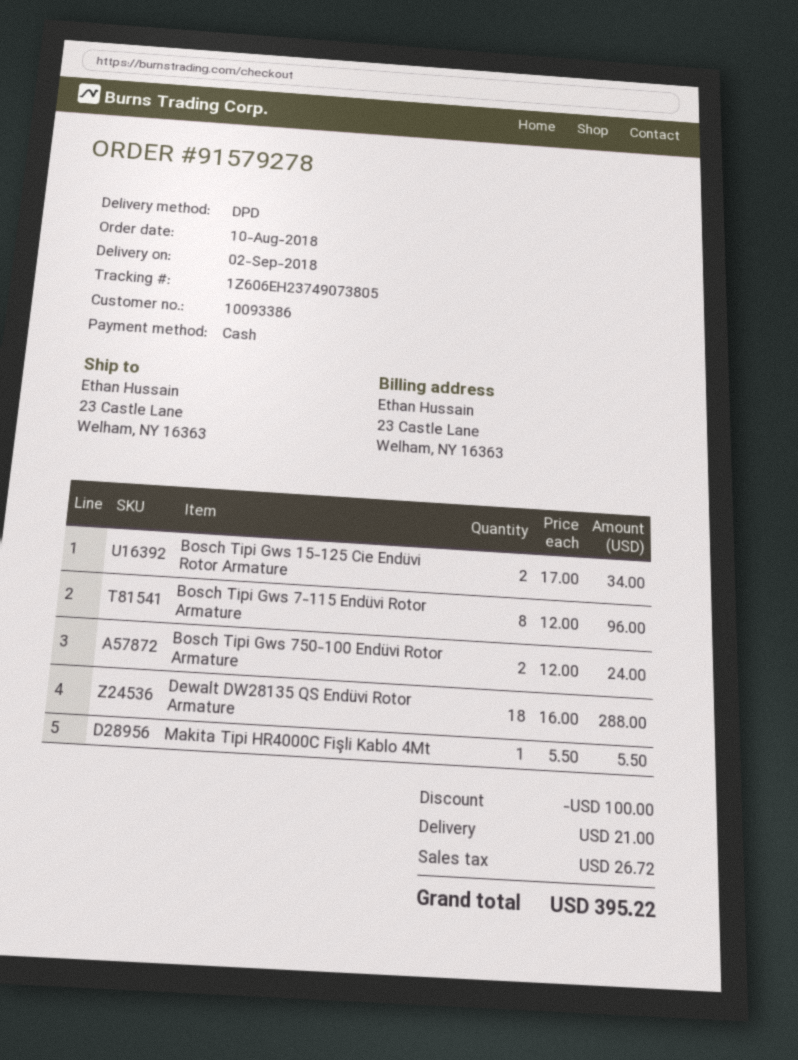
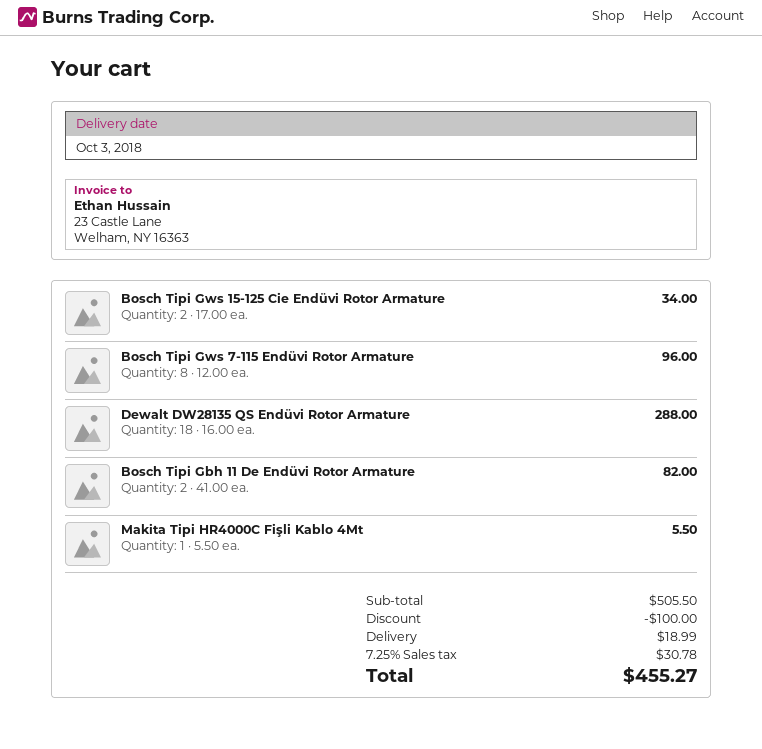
delivery date: 2018-09-02 -> 2018-10-03
Bosch Tipi Gws 750-100 Endüvi Rotor Armature: 2 x 12.00 = 24.00 -> none
Bosch Tipi Gbh 11 De Endüvi Rotor Armature: none -> 2 x 41.00 = 82.00
shipping: 21.00 -> 18.99
tax: 26.72 -> 30.78
total: 395.22 -> 455.27

